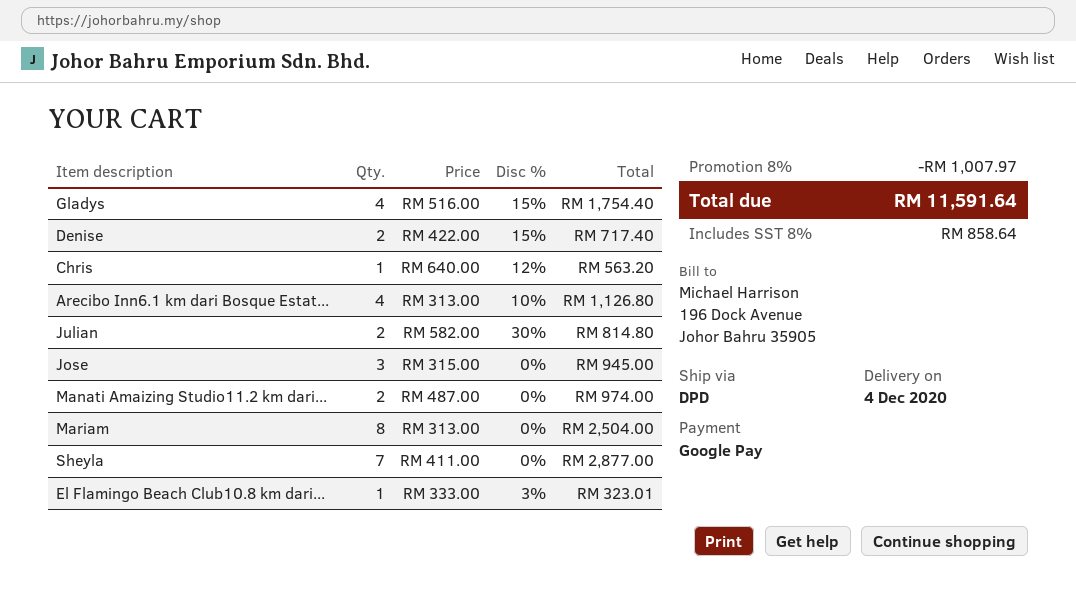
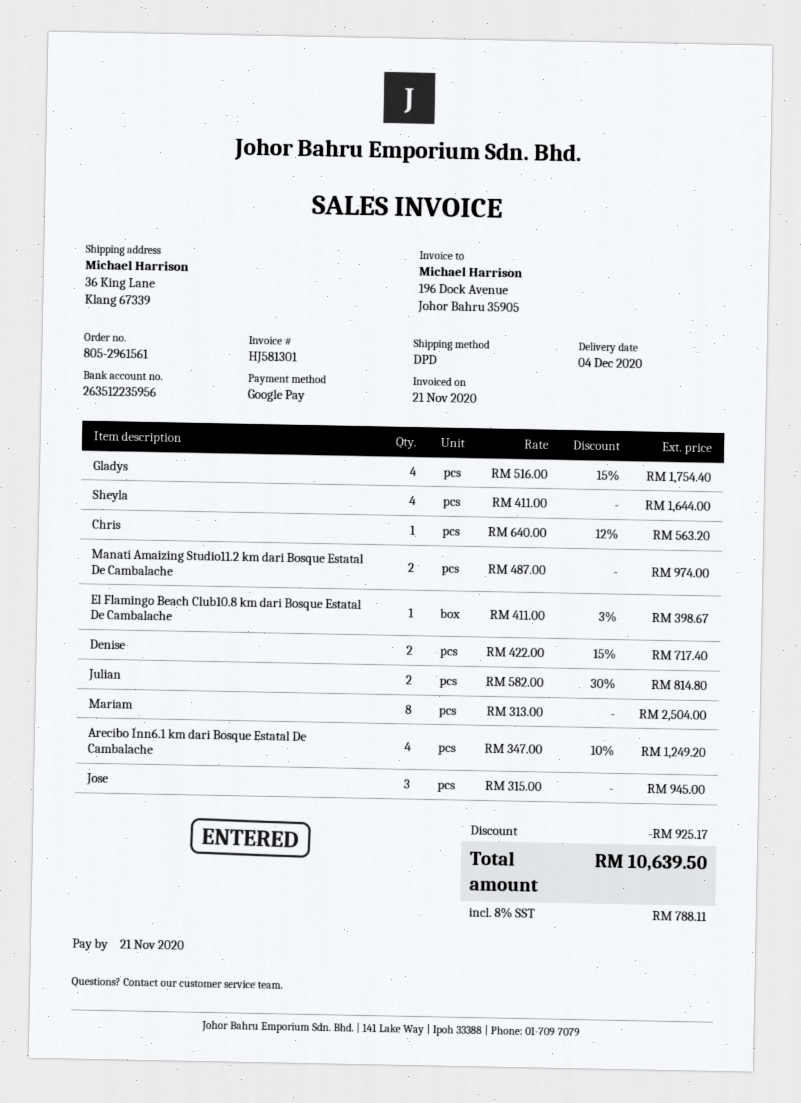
Arecibo Inn6.1 km dari Bosque Estat...: 4 x 313.00 - 10% = 1126.80 -> 4 x 347.00 - 10% = 1249.20
Sheyla: 7 x 411.00 = 2877.00 -> 4 x 411.00 = 1644.00
El Flamingo Beach Club10.8 km dari...: 1 x 333.00 - 3% = 323.01 -> 1 x 411.00 - 3% = 398.67
discount: 1007.97 -> 925.17
tax: 8% = 858.64 -> 8% = 788.11
total: 11591.64 -> 10639.50

